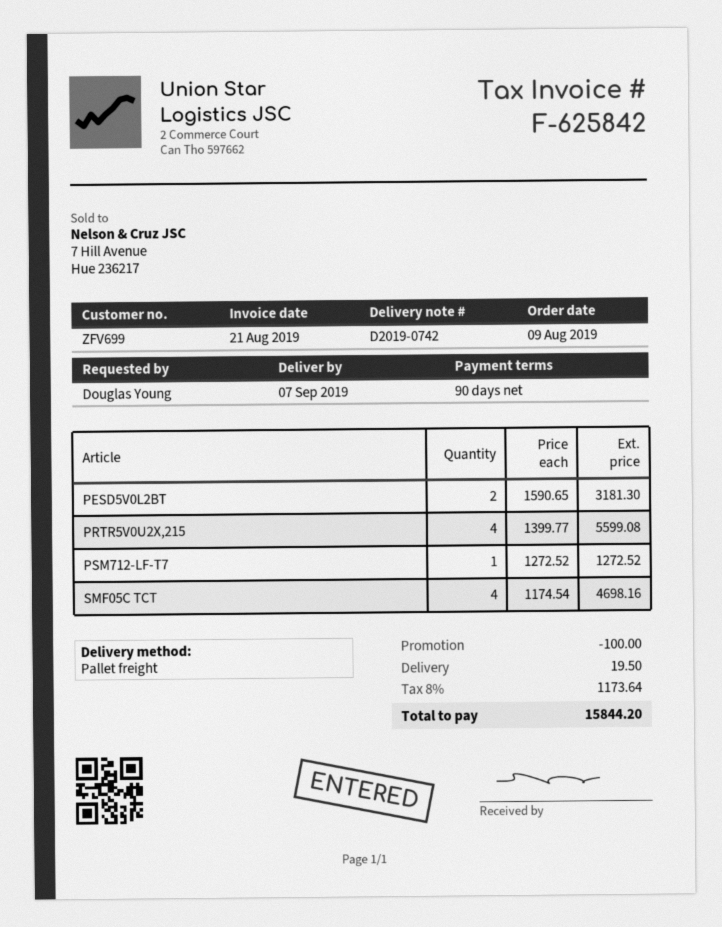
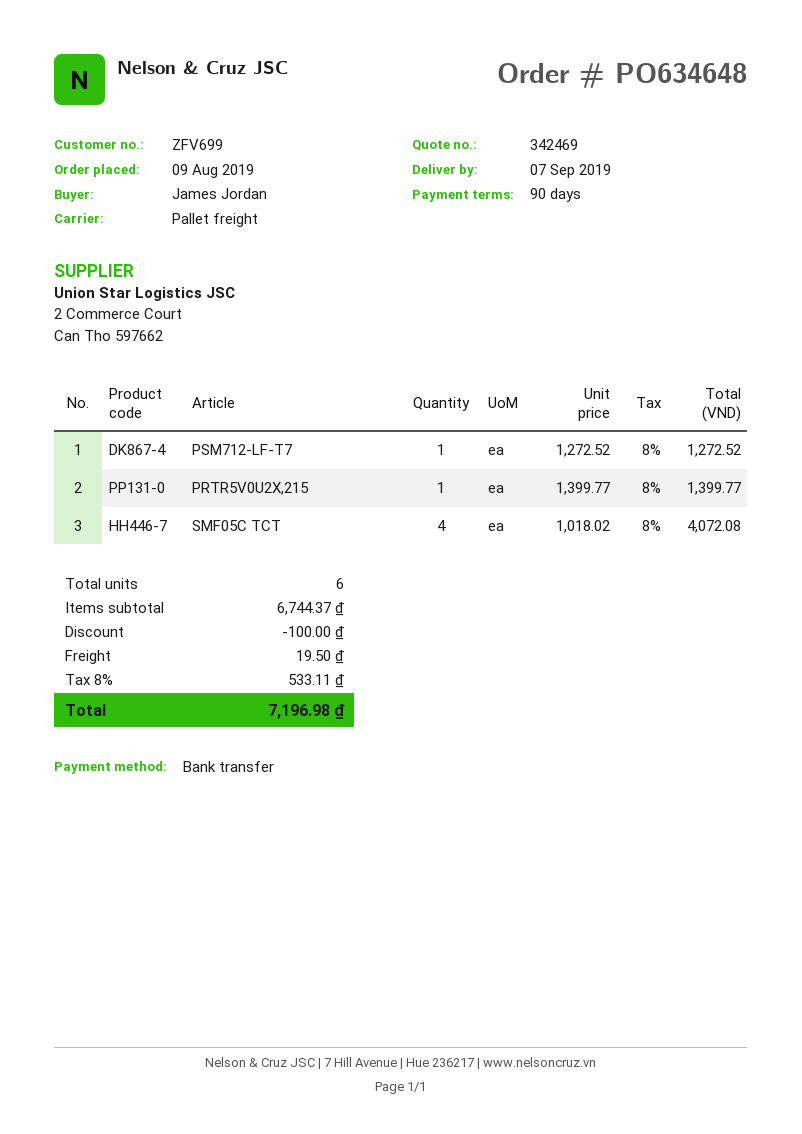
ordered by: Douglas Young -> James Jordan
PESD5V0L2BT: 2 x 1590.65 = 3181.30 -> none
PRTR5V0U2X,215: 4 x 1399.77 = 5599.08 -> 1 x 1399.77 = 1399.77
SMF05C TCT: 4 x 1174.54 = 4698.16 -> 4 x 1018.02 = 4072.08
tax: 8% = 1173.64 -> 8% = 533.11
total: 15844.20 -> 7196.98

